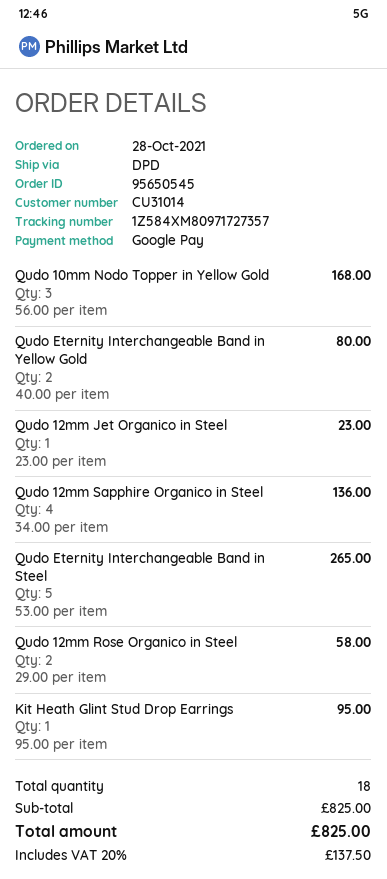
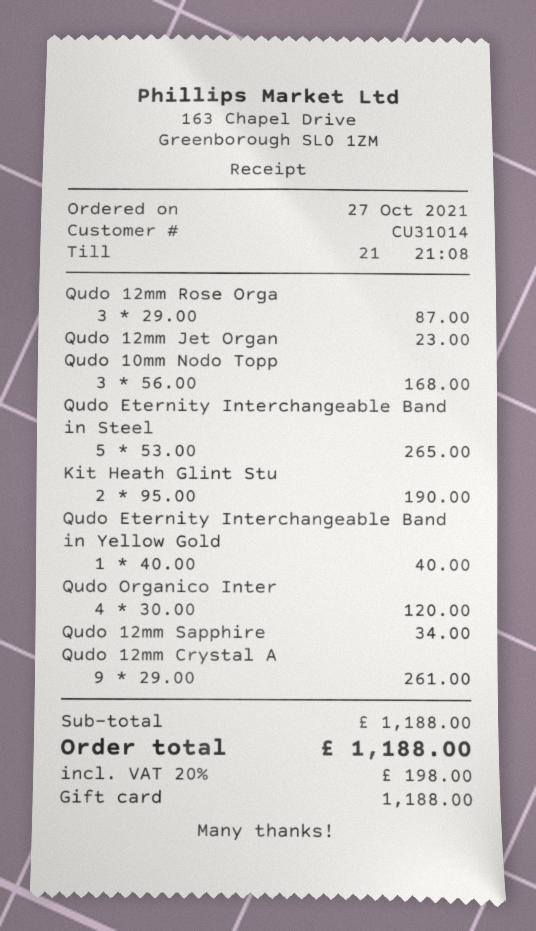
order date: 2021-10-28 -> 2021-10-27
payment method: Google Pay -> gift card
Qudo Eternity Interchangeable Band in Yellow Gold: 2 x 40.00 = 80.00 -> 1 x 40.00 = 40.00
Qudo 12mm Sapphire Organico in Steel: 4 x 34.00 = 136.00 -> 1 x 34.00 = 34.00
Qudo 12mm Rose Organico in Steel: 2 x 29.00 = 58.00 -> 3 x 29.00 = 87.00
Kit Heath Glint Stud Drop Earrings: 1 x 95.00 = 95.00 -> 2 x 95.00 = 190.00
Qudo Organico Inter: none -> 4 x 30.00 = 120.00
Qudo 12mm Crystal A: none -> 9 x 29.00 = 261.00
subtotal: 825.00 -> 1188.00
tax: 20% = 137.50 -> 20% = 198.00
total: 825.00 -> 1188.00

